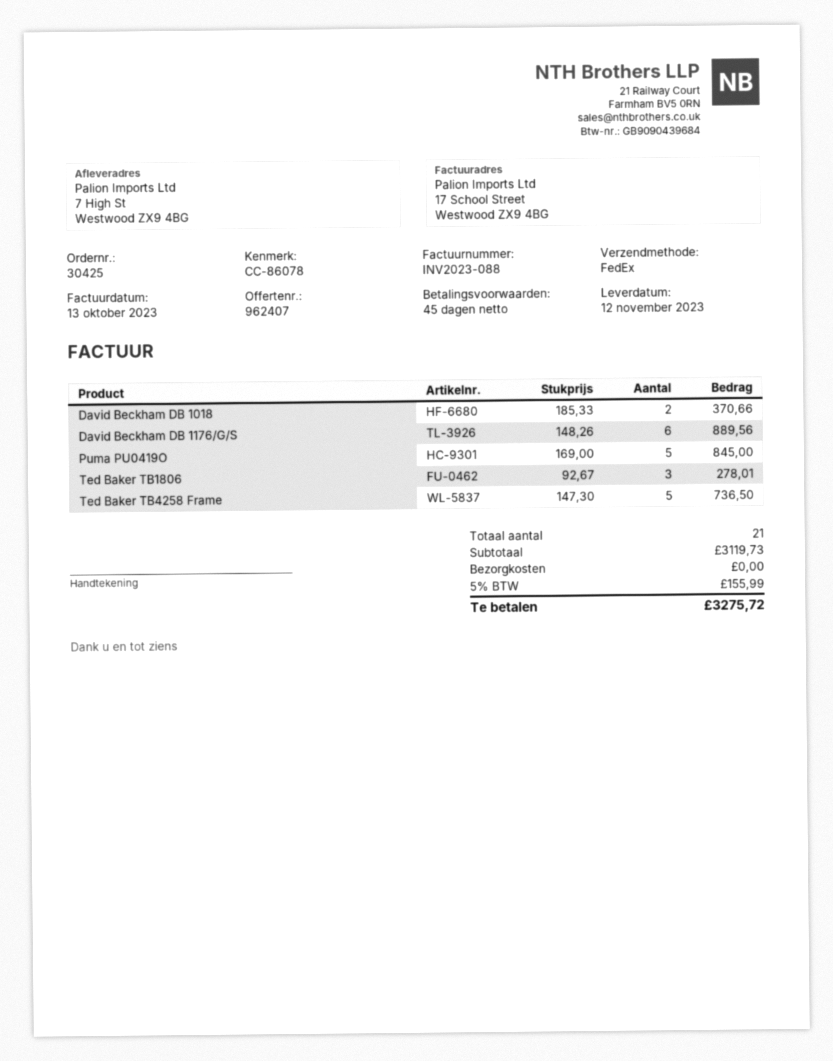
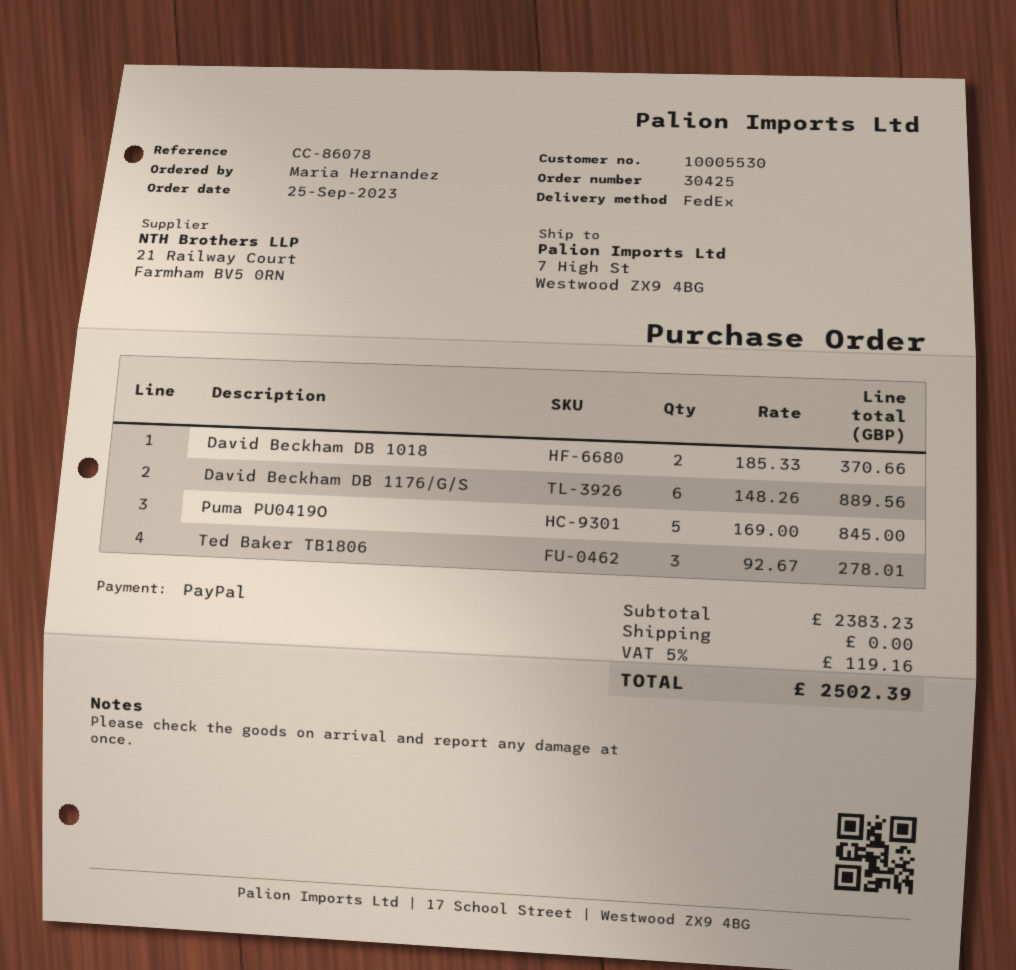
Ted Baker TB4258 Frame: 5 x 147.30 = 736.50 -> none
subtotal: 3119.73 -> 2383.23
tax: 5% = 155.99 -> 5% = 119.16
total: 3275.72 -> 2502.39

